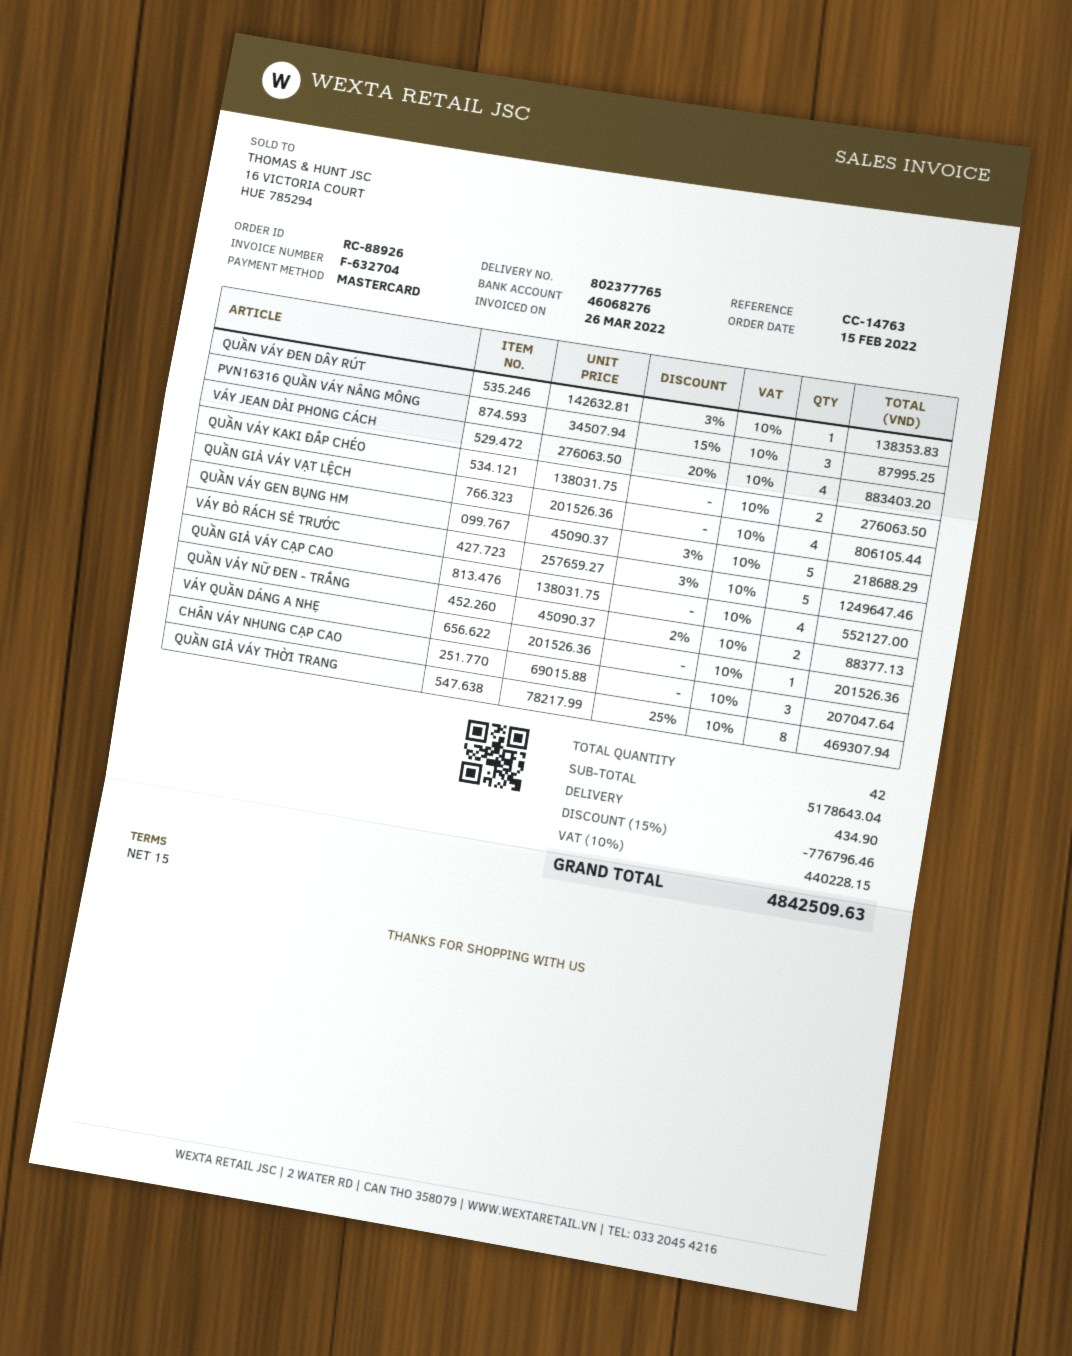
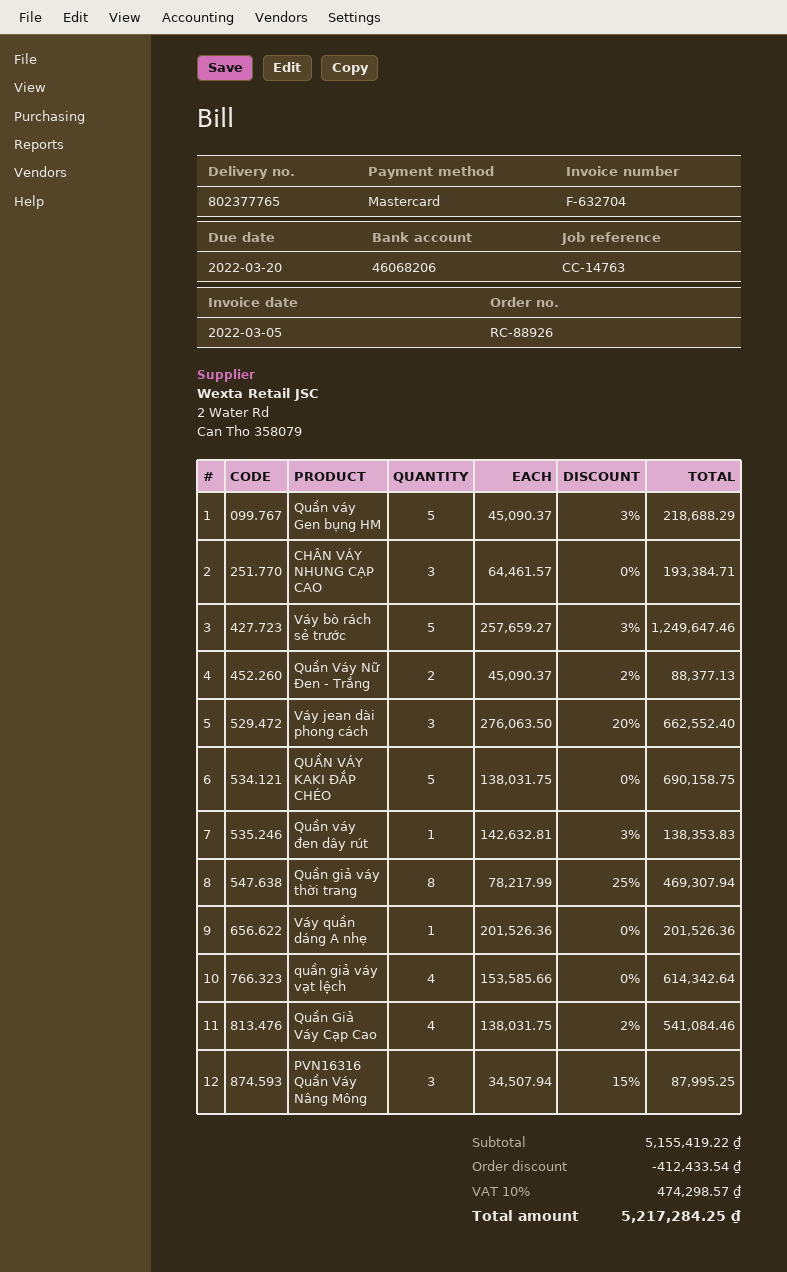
invoice date: 2022-03-26 -> 2022-03-05
bank account: 46068276 -> 46068206
VÁY JEAN DÀI PHONG CÁCH: 4 x 276063.50 - 20% = 883403.20 -> 3 x 276063.50 - 20% = 662552.40
QUẦN VÁY KAKI ĐẮP CHÉO: 2 x 138031.75 = 276063.50 -> 5 x 138031.75 = 690158.75
QUẦN GIẢ VÁY VẠT LỆCH: 4 x 201526.36 = 806105.44 -> 4 x 153585.66 = 614342.64
QUẦN GIẢ VÁY CẠP CAO: 4 x 138031.75 = 552127.00 -> 4 x 138031.75 - 2% = 541084.46
CHÂN VÁY NHUNG CẠP CAO: 3 x 69015.88 = 207047.64 -> 3 x 64461.57 = 193384.71
subtotal: 5178643.04 -> 5155419.22
discount: 776796.46 -> 412433.54
shipping: 434.90 -> none
tax: 10% = 440228.15 -> 10% = 474298.57
total: 4842509.63 -> 5217284.25

